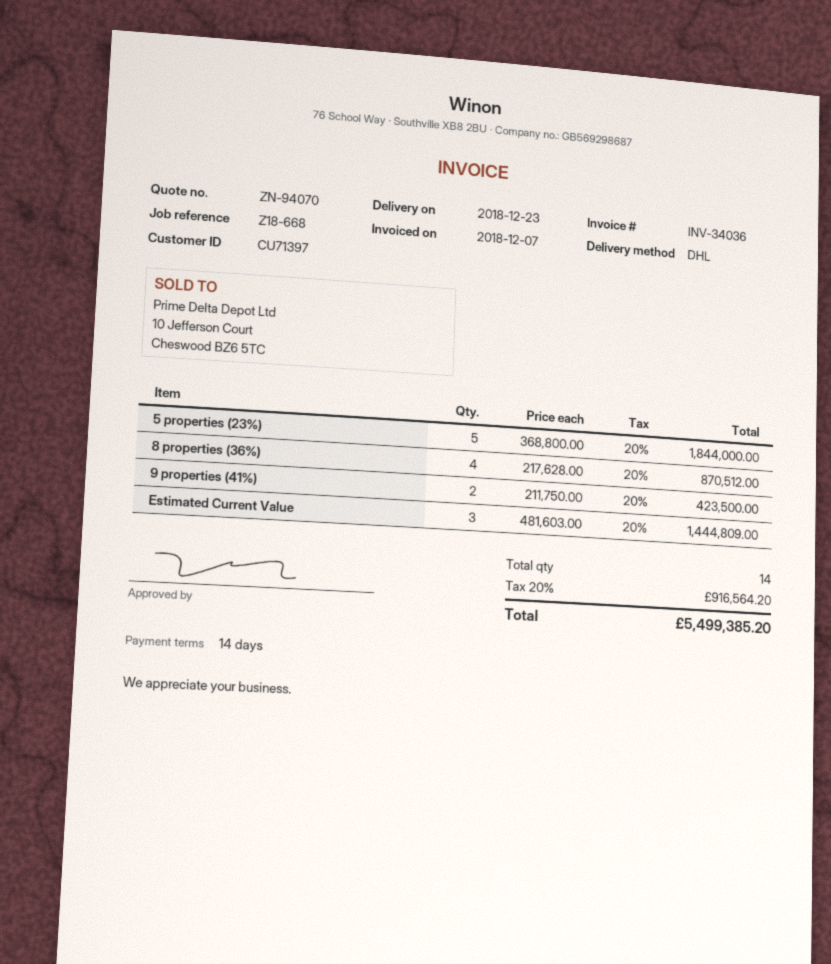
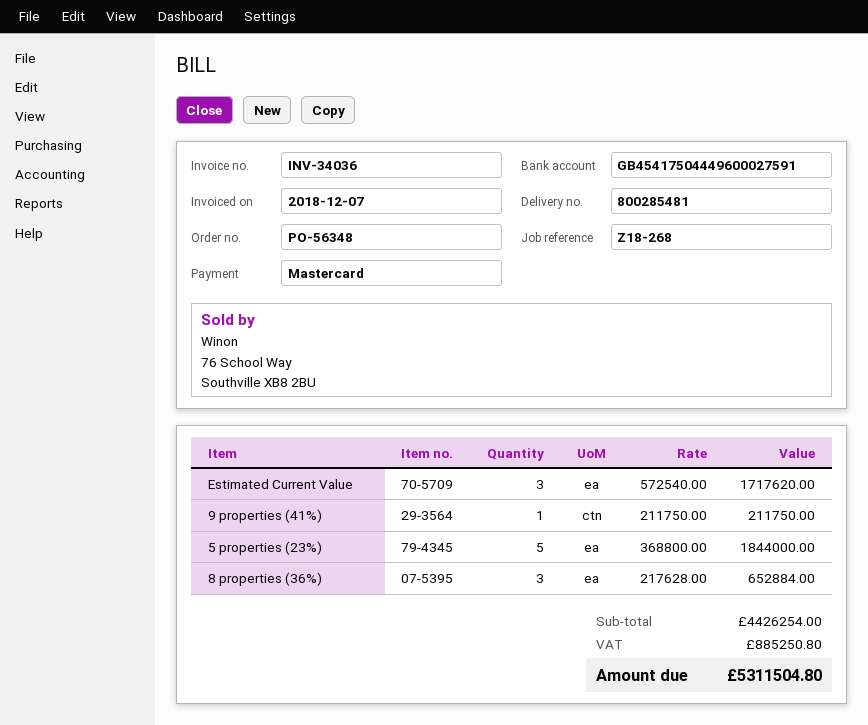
reference: Z18-668 -> Z18-268
8 properties (36%): 4 x 217628.00 = 870512.00 -> 3 x 217628.00 = 652884.00
9 properties (41%): 2 x 211750.00 = 423500.00 -> 1 x 211750.00 = 211750.00
Estimated Current Value: 3 x 481603.00 = 1444809.00 -> 3 x 572540.00 = 1717620.00
tax: 916564.20 -> 885250.80
total: 5499385.20 -> 5311504.80

